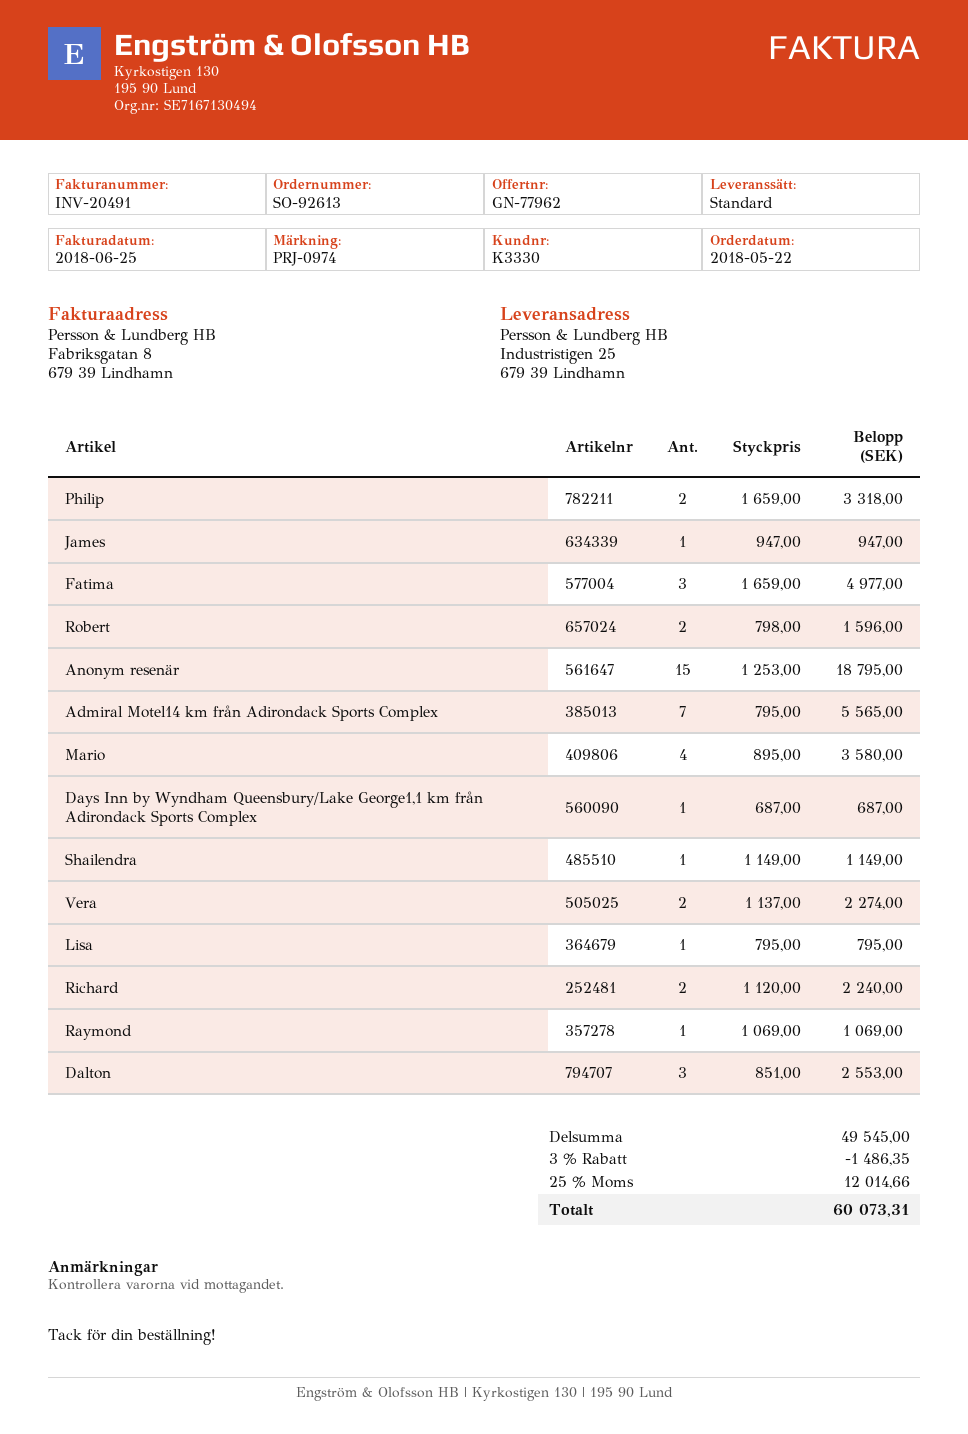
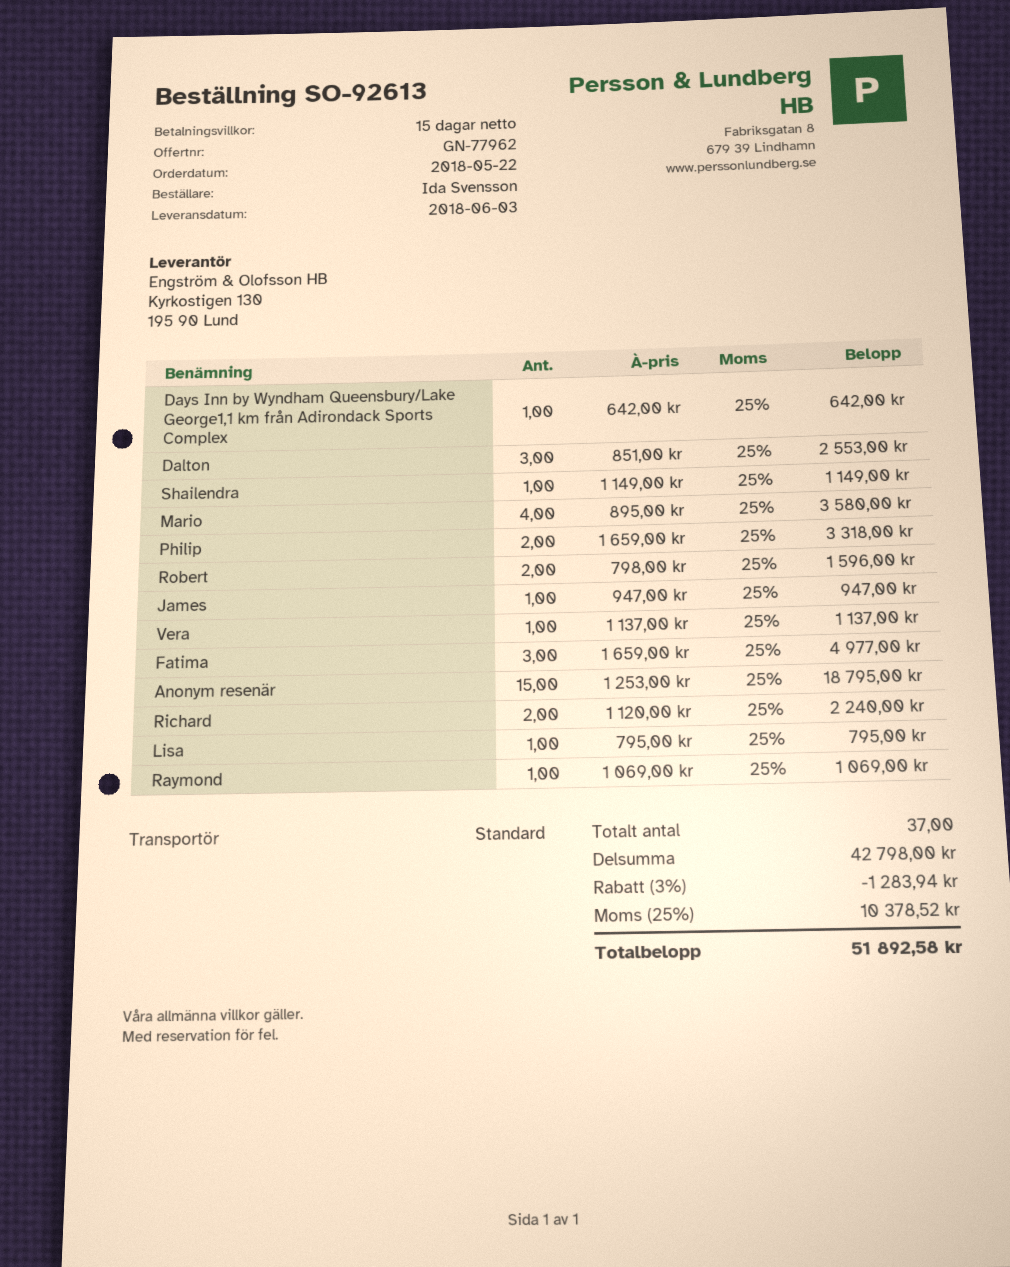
Admiral Motel14 km från Adirondack Sports Complex: 7 x 795.00 = 5565.00 -> none
Days Inn by Wyndham Queensbury/Lake George1,1 km från Adirondack Sports Complex: 1 x 687.00 = 687.00 -> 1 x 642.00 = 642.00
Vera: 2 x 1137.00 = 2274.00 -> 1 x 1137.00 = 1137.00
subtotal: 49545.00 -> 42798.00
discount: 3% = 1486.35 -> 3% = 1283.94
tax: 25% = 12014.66 -> 25% = 10378.52
total: 60073.31 -> 51892.58

